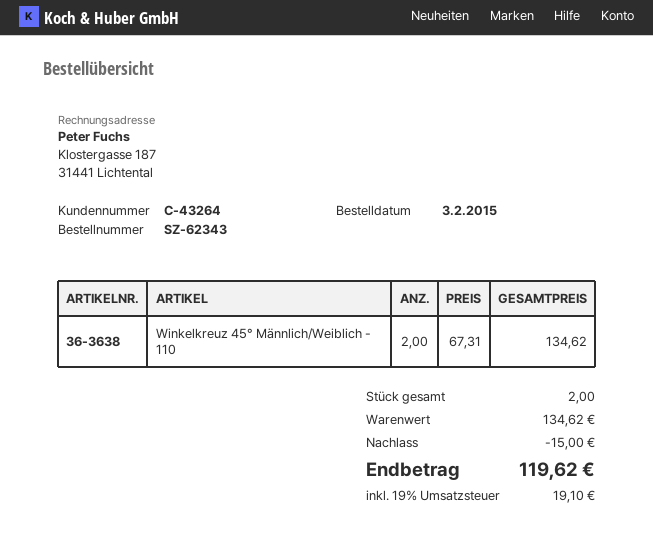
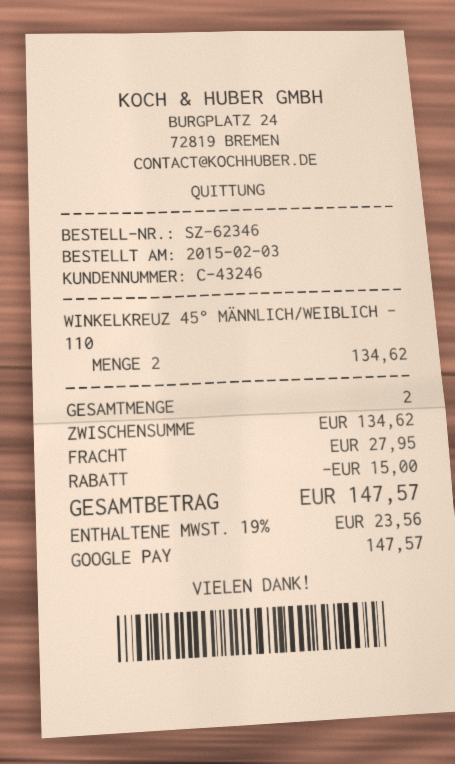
order number: SZ-62343 -> SZ-62346
customer number: C-43264 -> C-43246
shipping: none -> 27.95
tax: 19% = 19.10 -> 19% = 23.56
total: 119.62 -> 147.57

